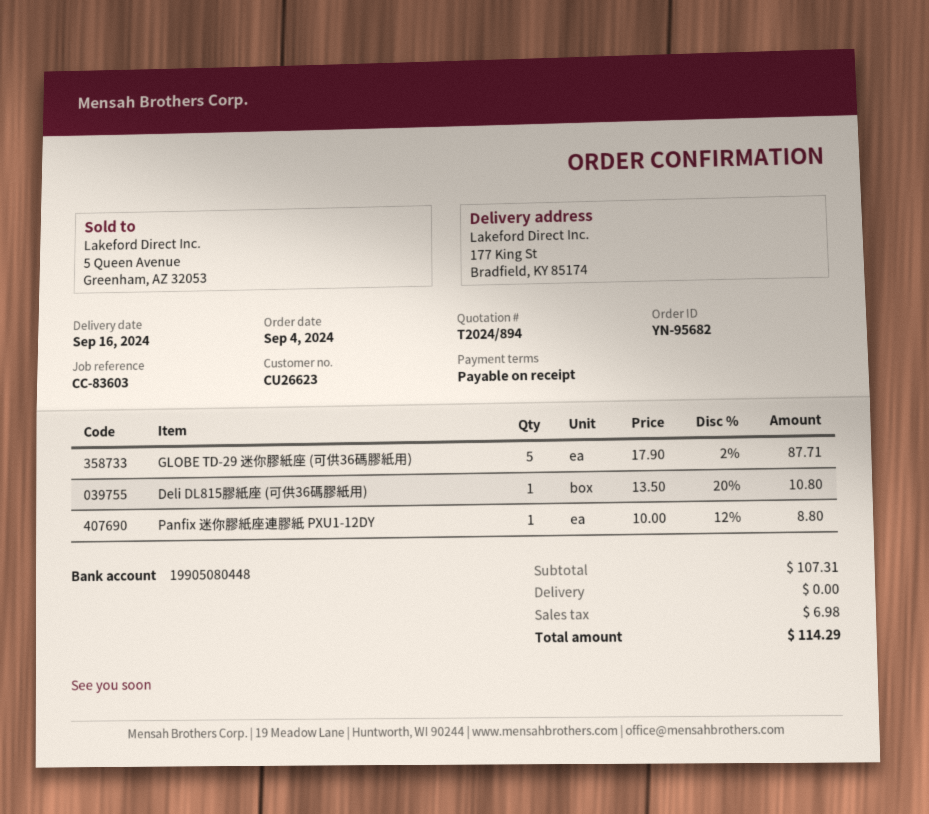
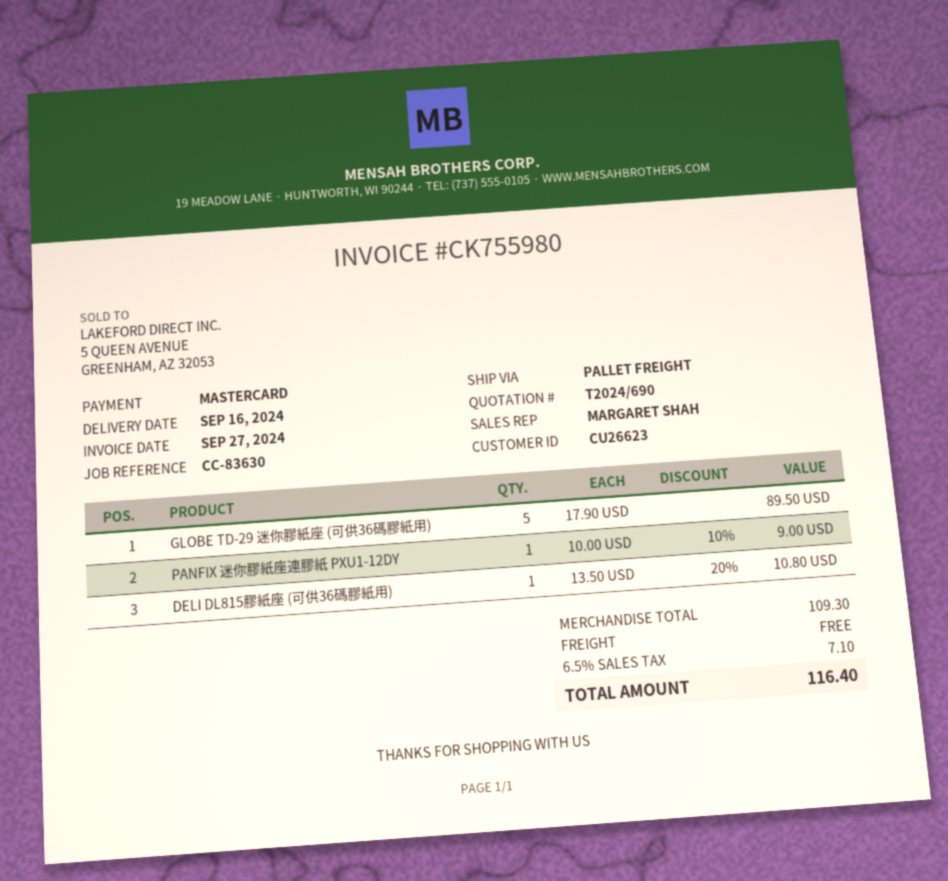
quote number: T2024/894 -> T2024/690
reference: CC-83603 -> CC-83630
GLOBE TD-29 迷你膠紙座 (可供36碼膠紙用): 5 x 17.90 - 2% = 87.71 -> 5 x 17.90 = 89.50
Panfix 迷你膠紙座連膠紙 PXU1-12DY: 1 x 10.00 - 12% = 8.80 -> 1 x 10.00 - 10% = 9.00
subtotal: 107.31 -> 109.30
tax: 6.98 -> 7.10
total: 114.29 -> 116.40

